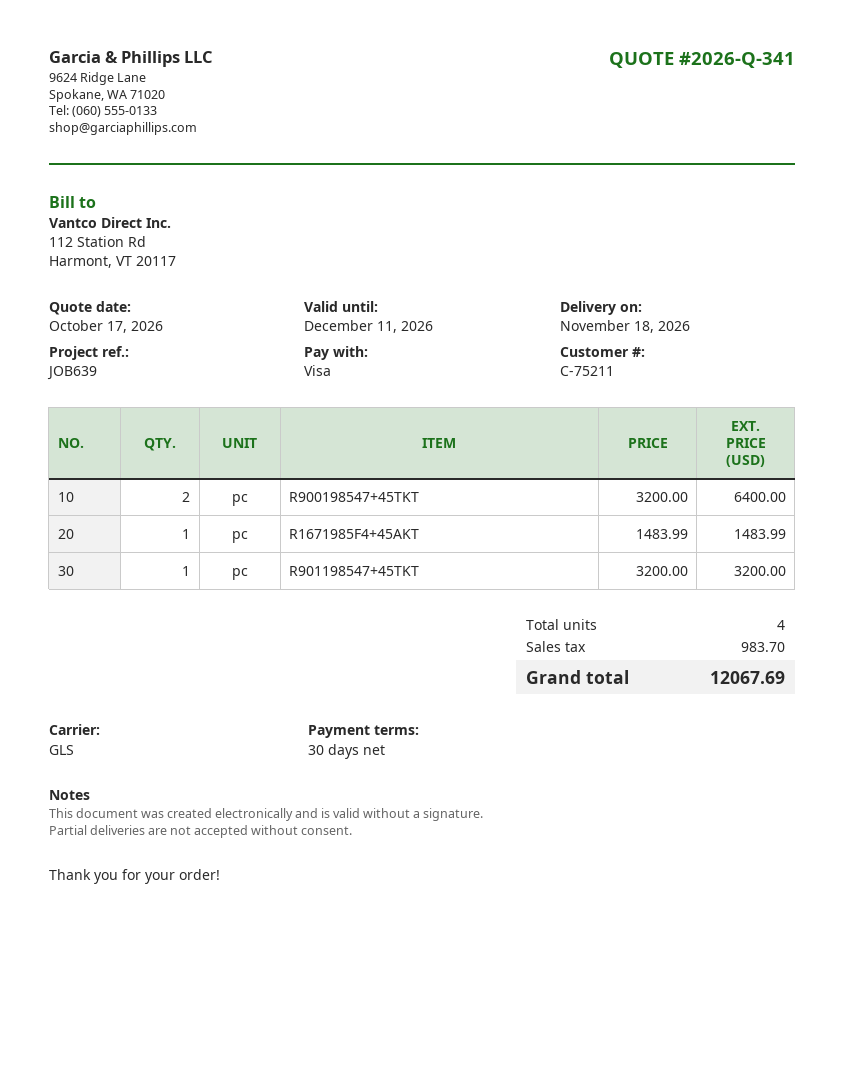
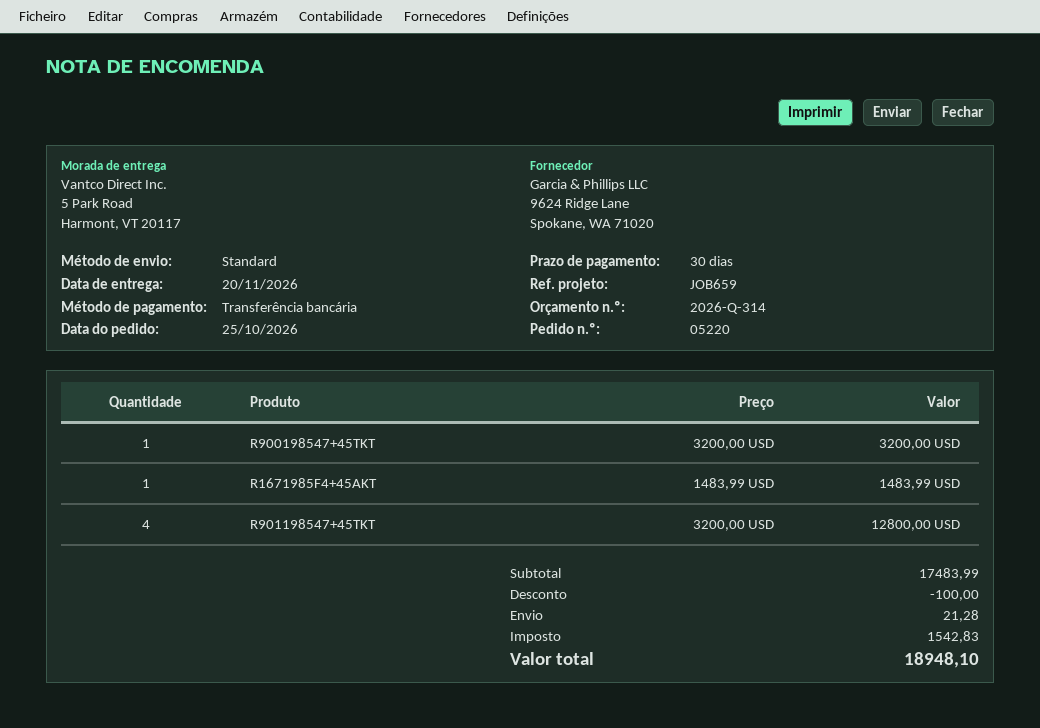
quote number: 2026-Q-341 -> 2026-Q-314
delivery date: 2026-11-18 -> 2026-11-20
reference: JOB639 -> JOB659
payment method: Visa -> bank transfer
shipping method: GLS -> standard
R900198547+45TKT: 2 x 3200.00 = 6400.00 -> 1 x 3200.00 = 3200.00
R901198547+45TKT: 1 x 3200.00 = 3200.00 -> 4 x 3200.00 = 12800.00
discount: none -> 100.00
shipping: none -> 21.28
tax: 983.70 -> 1542.83
total: 12067.69 -> 18948.10

